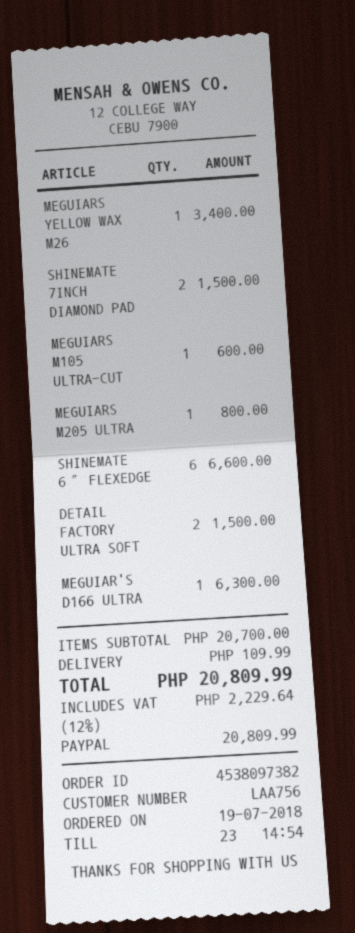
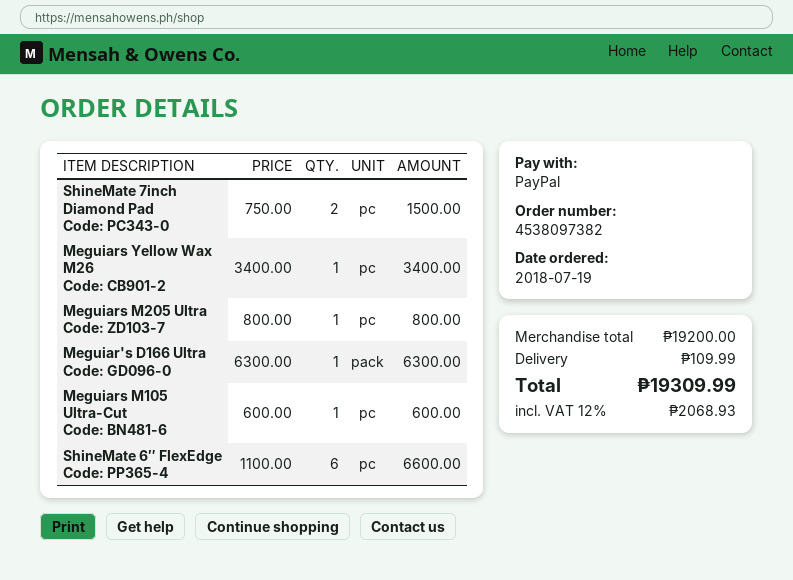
DETAIL FACTORY ULTRA SOFT: 2 for 1500.00 -> none
subtotal: 20700.00 -> 19200.00
tax: 12% = 2229.64 -> 12% = 2068.93
total: 20809.99 -> 19309.99

